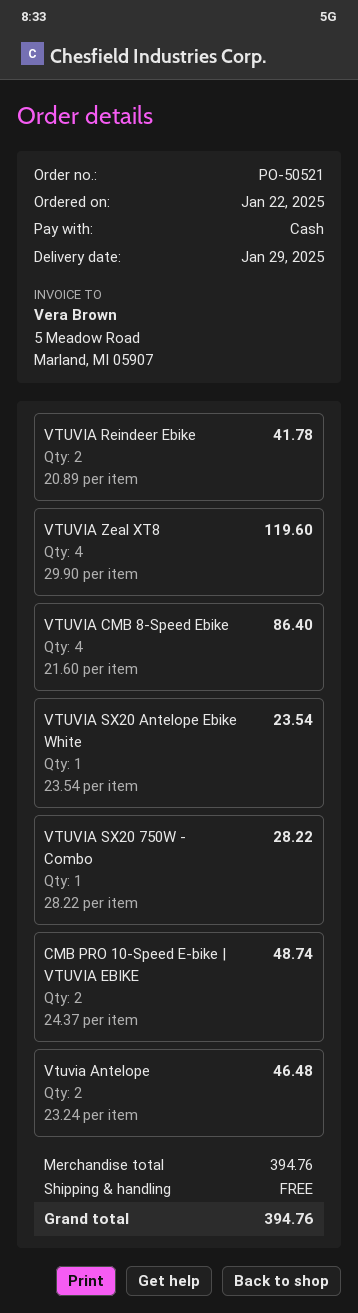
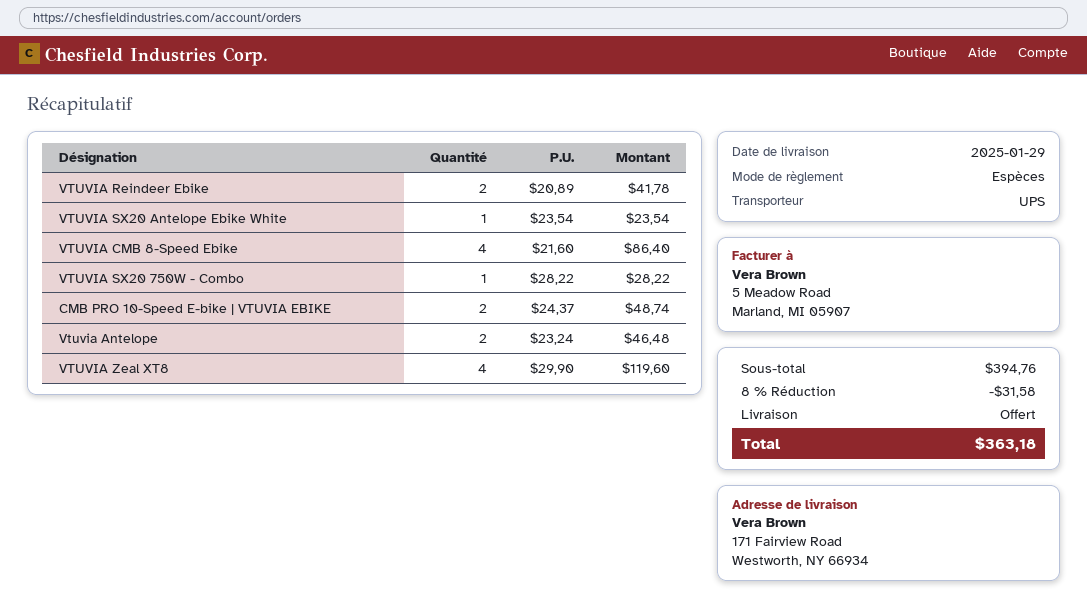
discount: none -> 8% = 31.58
total: 394.76 -> 363.18

